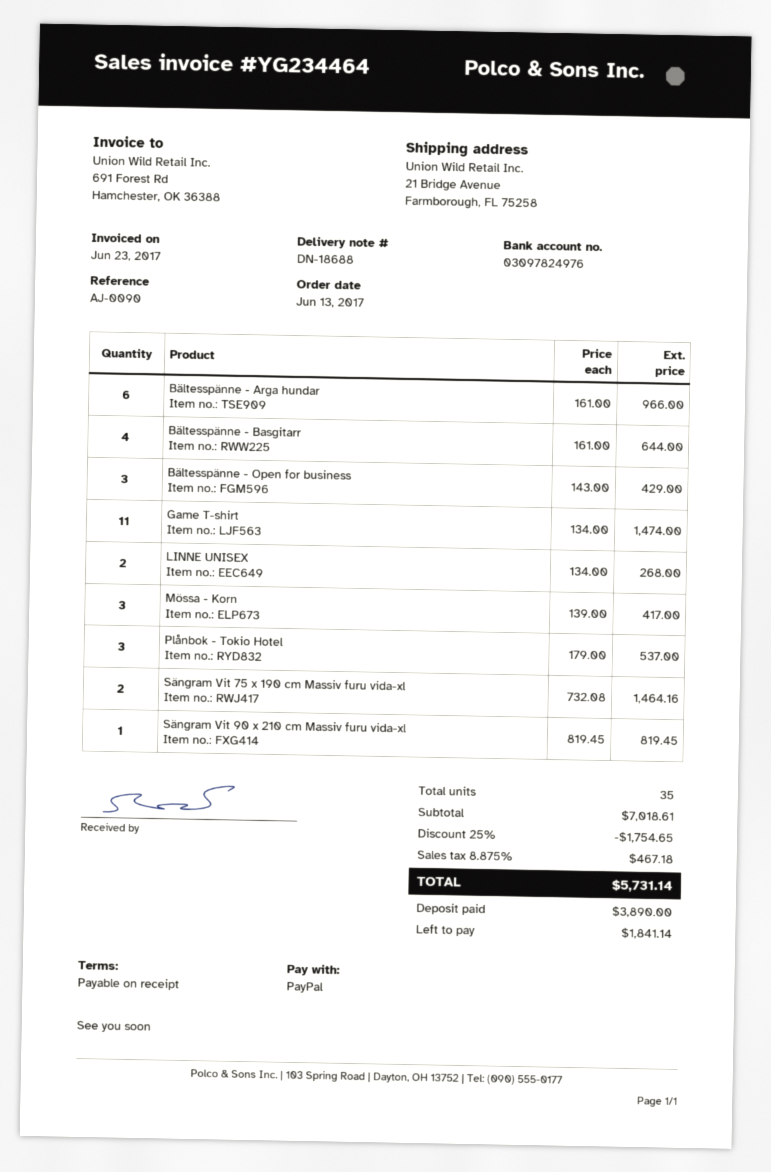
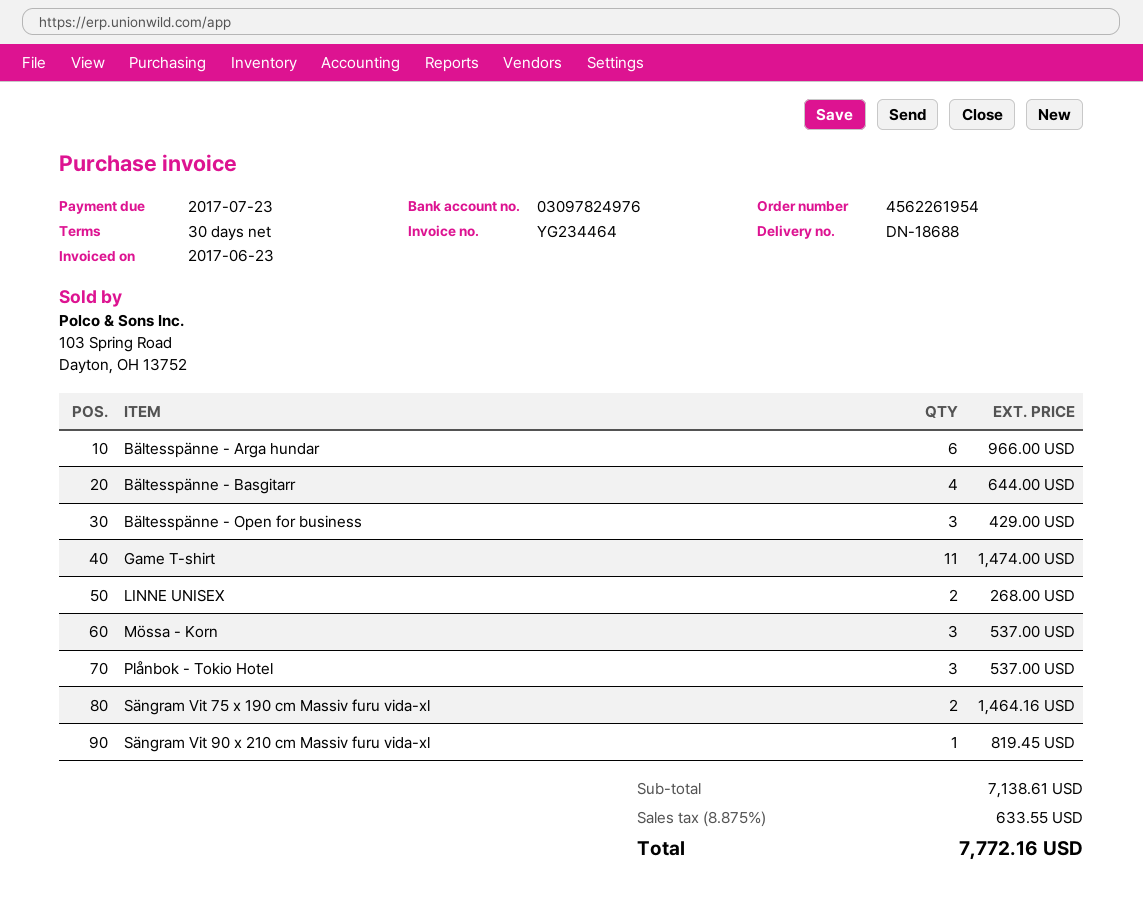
payment terms: on receipt -> 30 days
Mössa - Korn: 3 for 417.00 -> 3 for 537.00
subtotal: 7018.61 -> 7138.61
discount: 25% = 1754.65 -> none
tax: 8.875% = 467.18 -> 8.875% = 633.55
total: 5731.14 -> 7772.16

